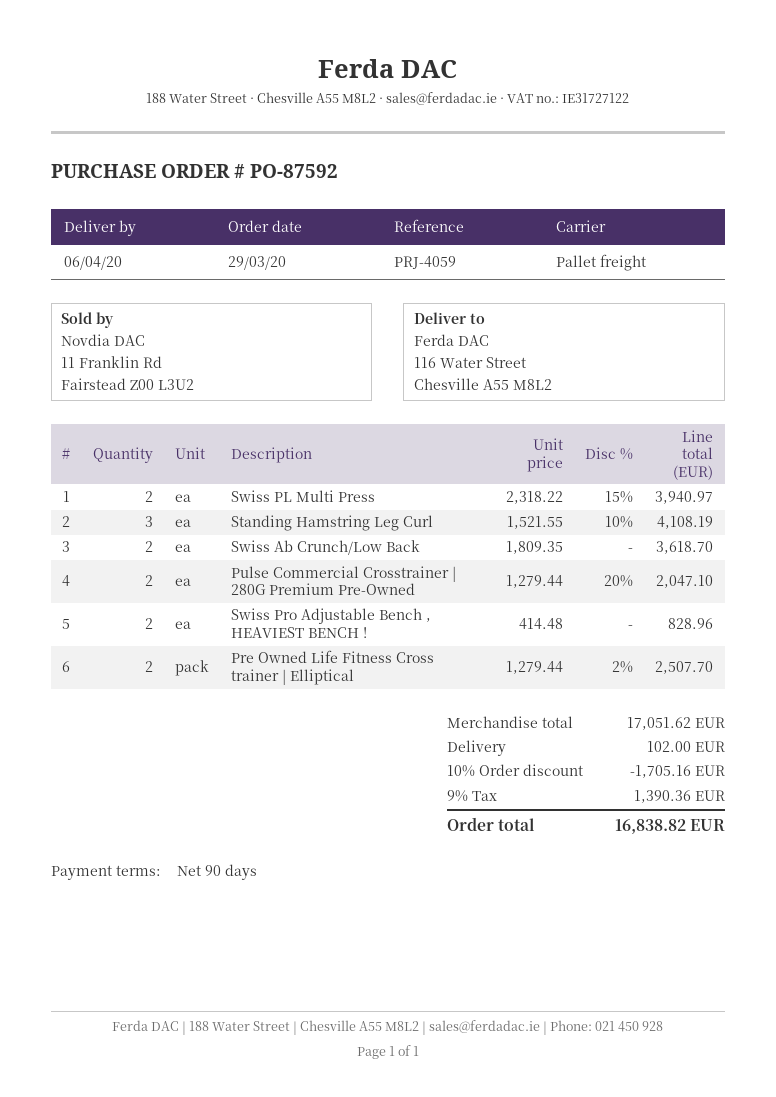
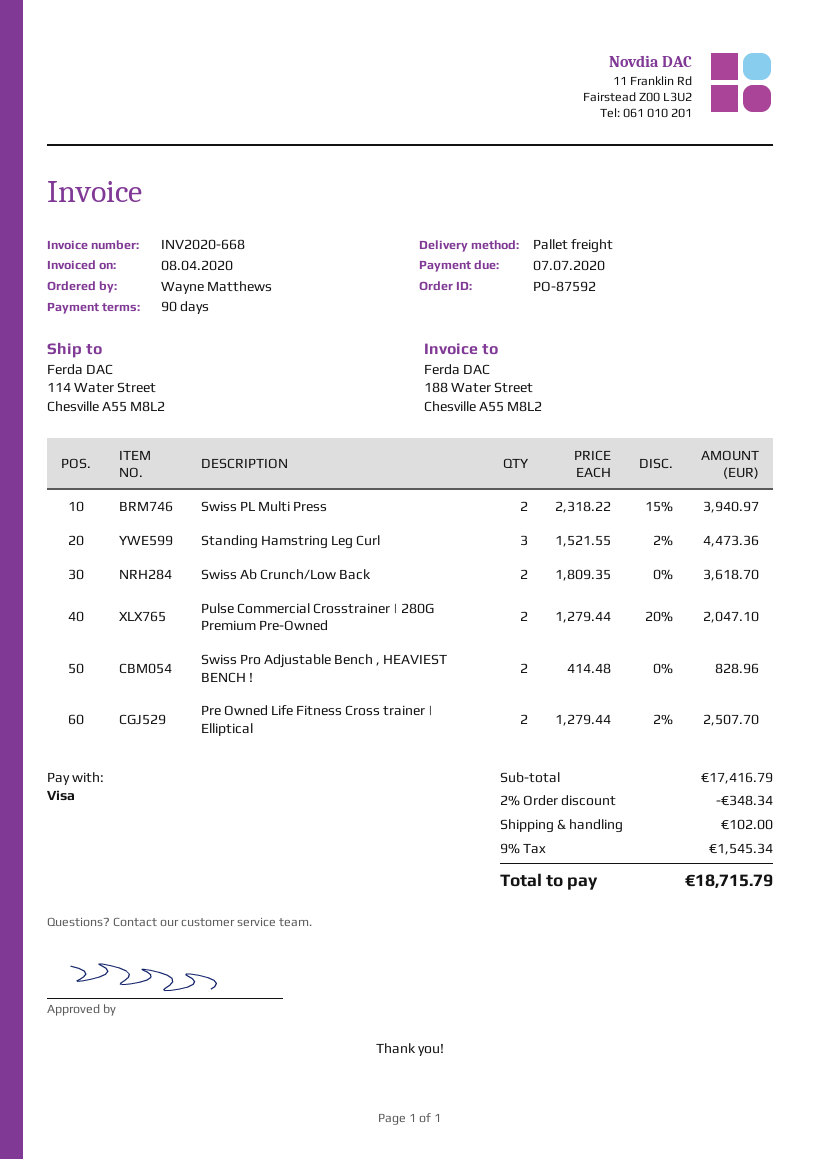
ship to: 116 Water Street, Chesville A55 M8L2 -> 114 Water Street, Chesville A55 M8L2
Standing Hamstring Leg Curl: 3 x 1521.55 - 10% = 4108.19 -> 3 x 1521.55 - 2% = 4473.36
subtotal: 17051.62 -> 17416.79
discount: 10% = 1705.16 -> 2% = 348.34
tax: 9% = 1390.36 -> 9% = 1545.34
total: 16838.82 -> 18715.79

